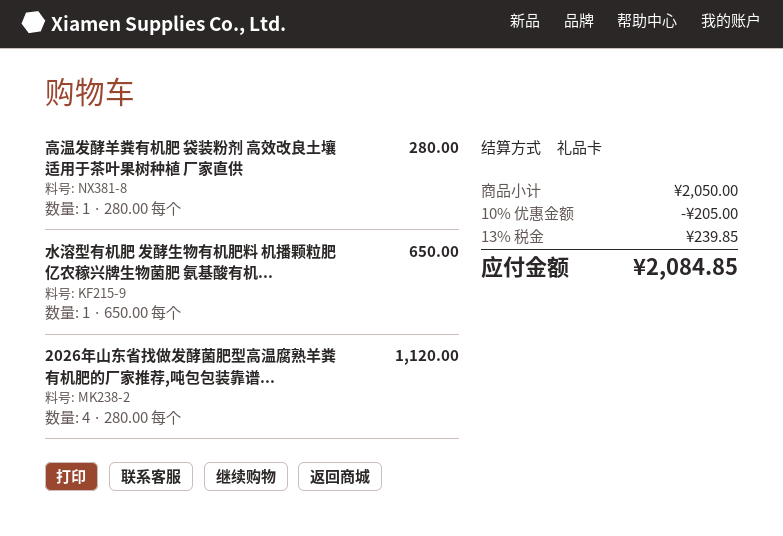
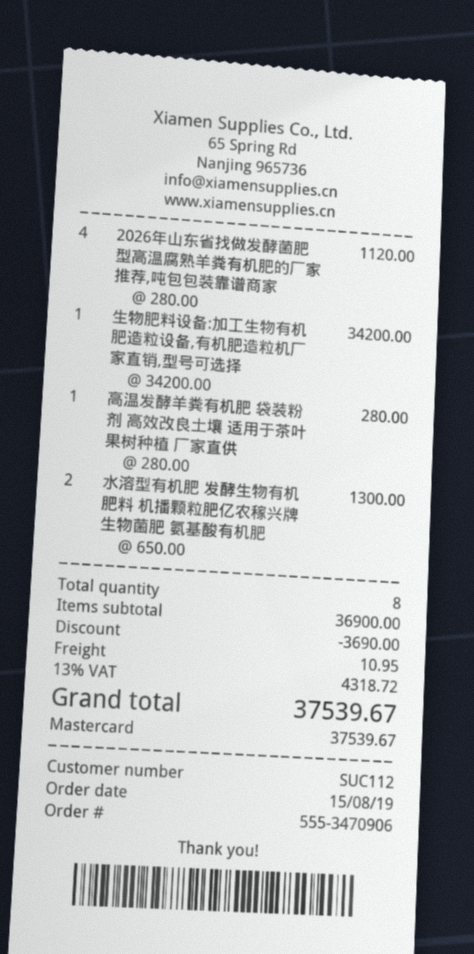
payment method: gift card -> Mastercard
水溶型有机肥 发酵生物有机肥料 机播颗粒肥亿农稼兴牌生物菌肥 氨基酸有机...: 1 x 650.00 = 650.00 -> 2 x 650.00 = 1300.00
生物肥料设备:加工生物有机肥造粒设备,有机肥造粒机厂家直销,型号可选择: none -> 1 x 34200.00 = 34200.00
subtotal: 2050.00 -> 36900.00
discount: 205.00 -> 3690.00
shipping: none -> 10.95
tax: 13% = 239.85 -> 13% = 4318.72
total: 2084.85 -> 37539.67

